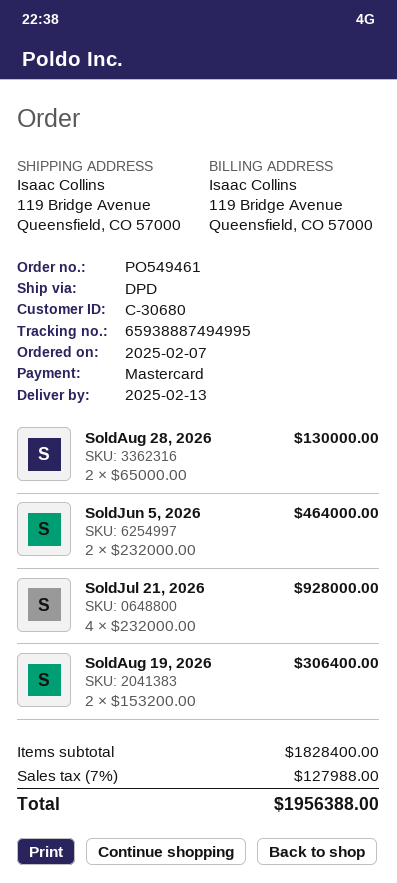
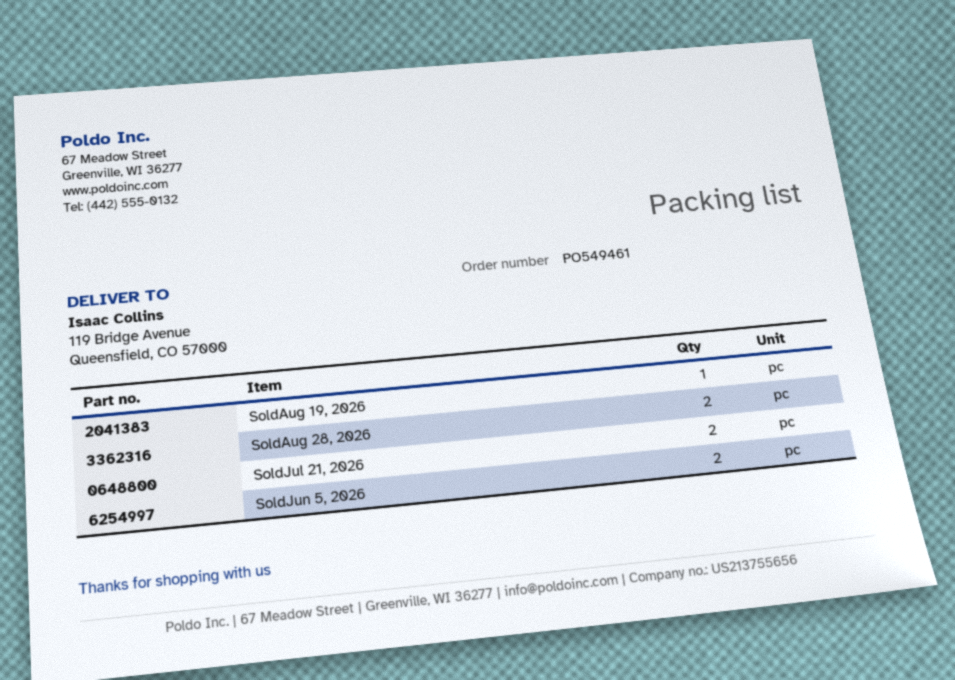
SoldJul 21, 2026: 4 -> 2
SoldAug 19, 2026: 2 -> 1

